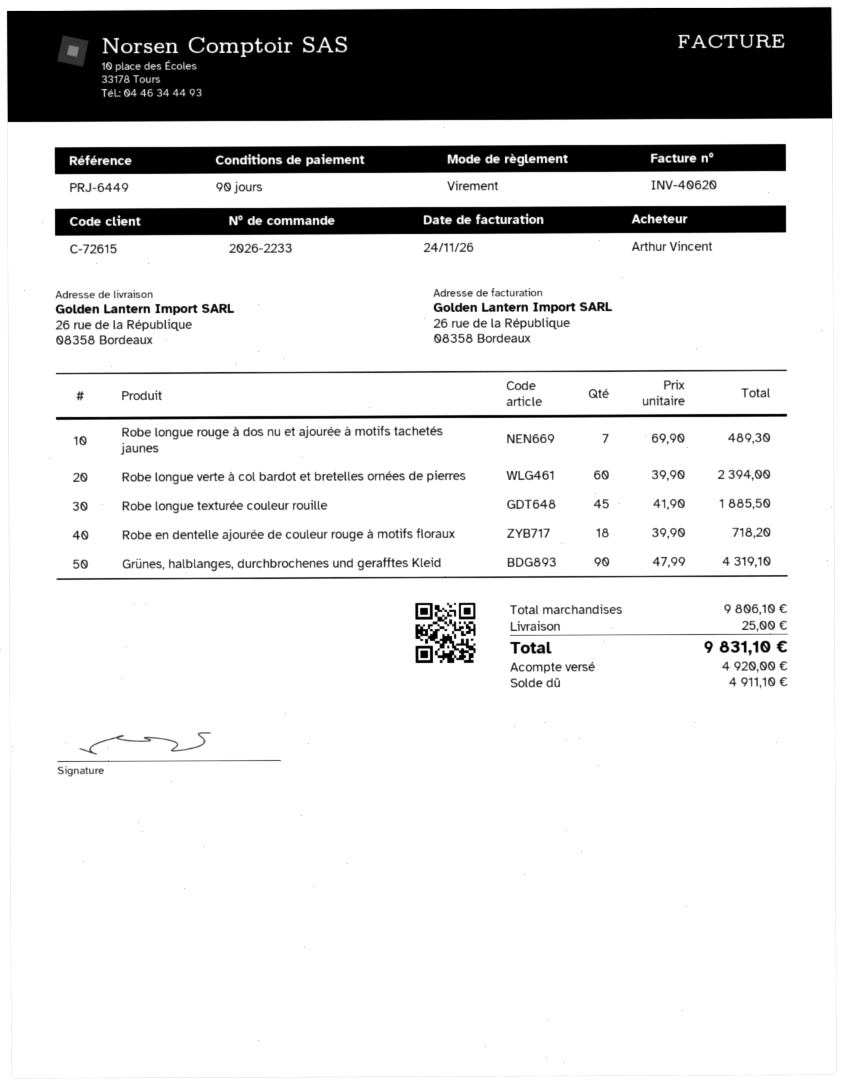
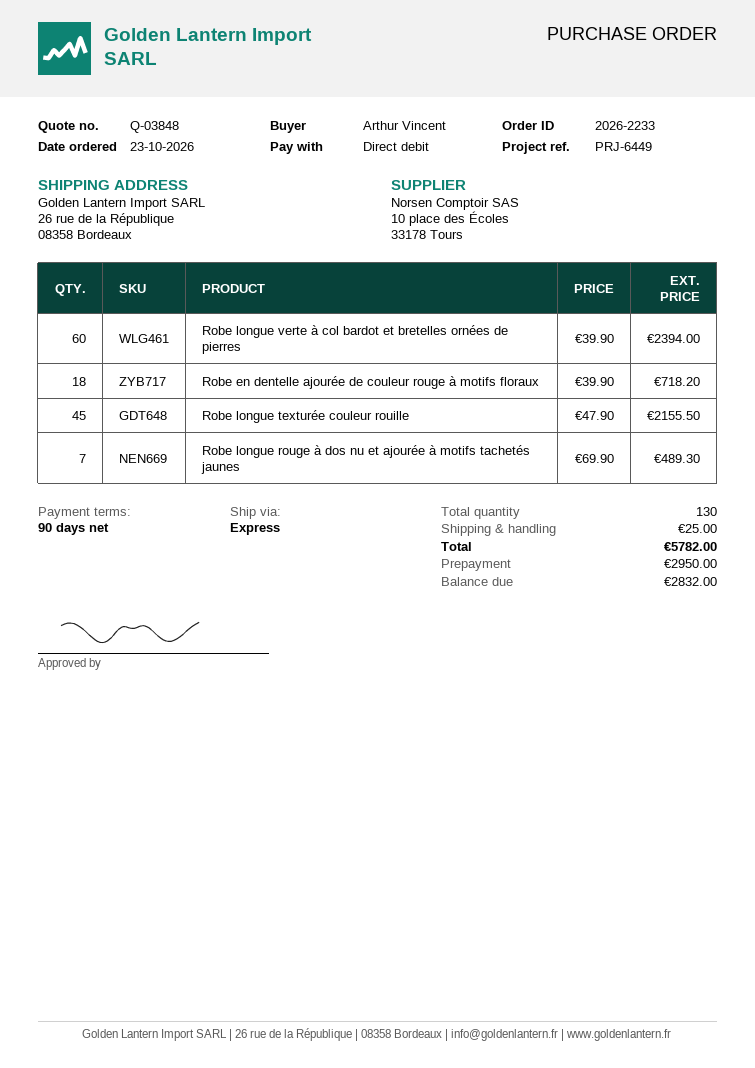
payment method: bank transfer -> direct debit
Robe longue texturée couleur rouille: 45 x 41.90 = 1885.50 -> 45 x 47.90 = 2155.50
Grünes, halblanges, durchbrochenes und gerafftes Kleid: 90 x 47.99 = 4319.10 -> none
total: 9831.10 -> 5782.00
deposit: 4920.00 -> 2950.00
balance: 4911.10 -> 2832.00

